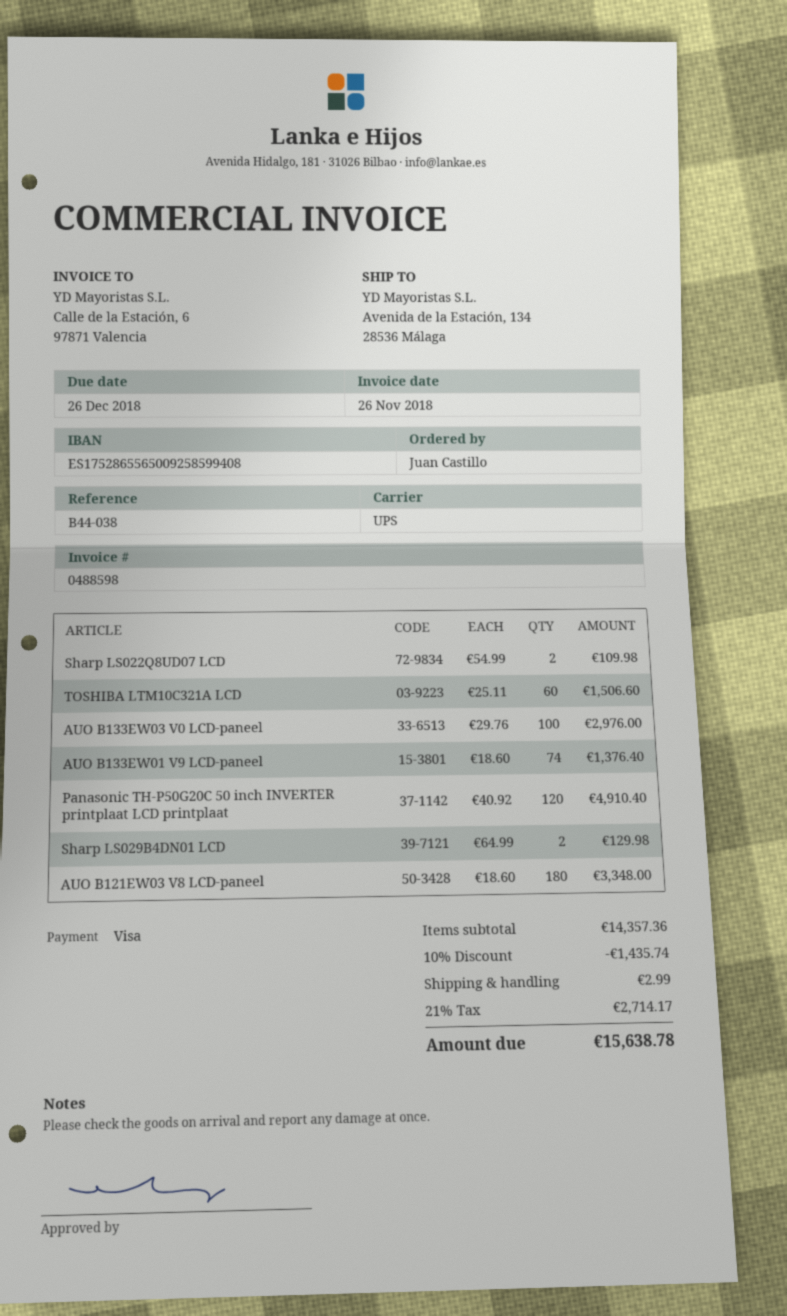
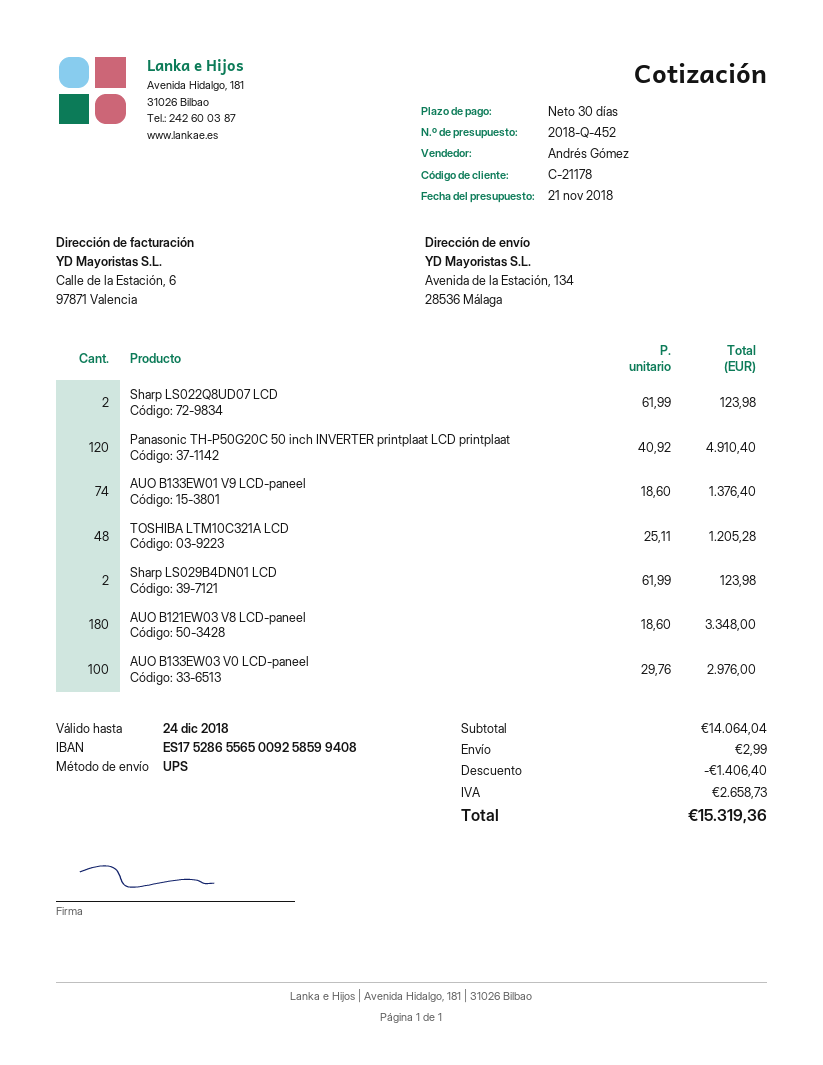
Sharp LS022Q8UD07 LCD: 2 x 54.99 = 109.98 -> 2 x 61.99 = 123.98
TOSHIBA LTM10C321A LCD: 60 x 25.11 = 1506.60 -> 48 x 25.11 = 1205.28
Sharp LS029B4DN01 LCD: 2 x 64.99 = 129.98 -> 2 x 61.99 = 123.98
subtotal: 14357.36 -> 14064.04
discount: 1435.74 -> 1406.40
tax: 2714.17 -> 2658.73
total: 15638.78 -> 15319.36

